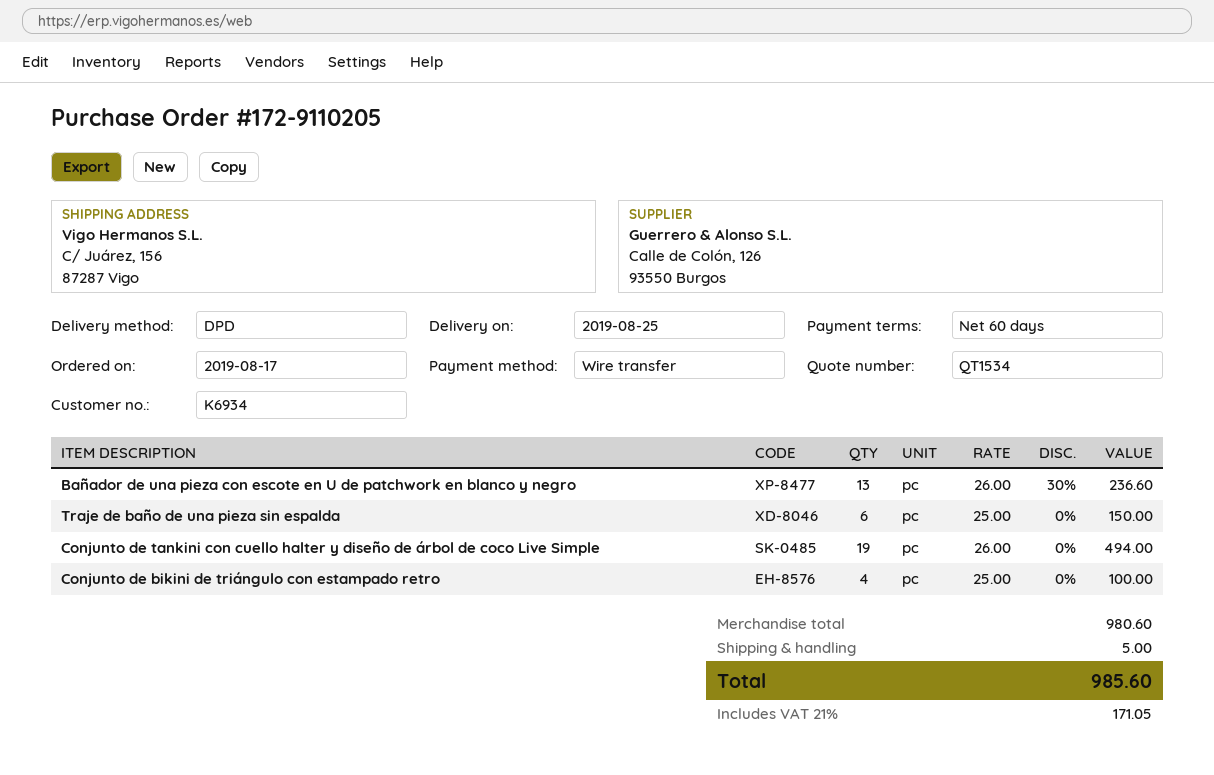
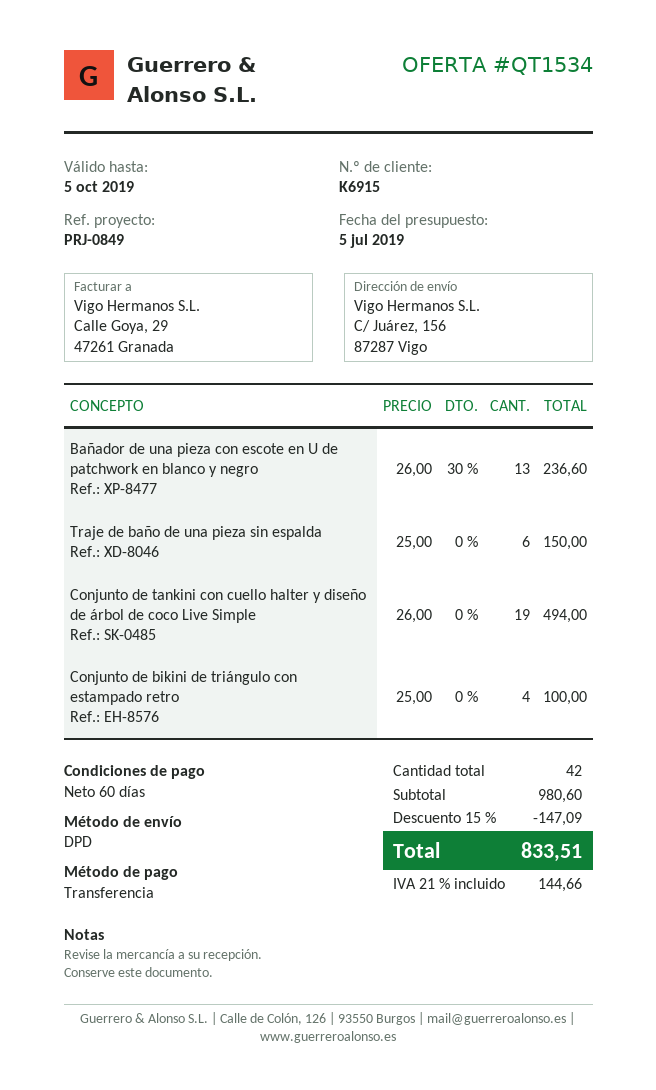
customer number: K6934 -> K6915
discount: none -> 15% = 147.09
shipping: 5.00 -> none
tax: 21% = 171.05 -> 21% = 144.66
total: 985.60 -> 833.51

